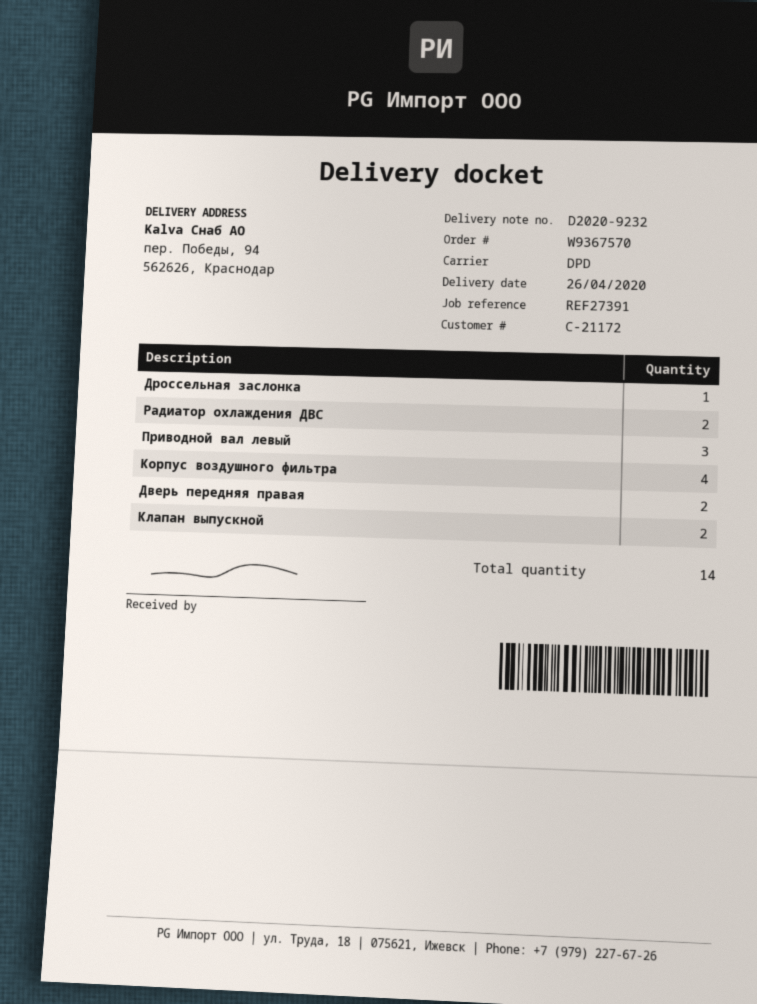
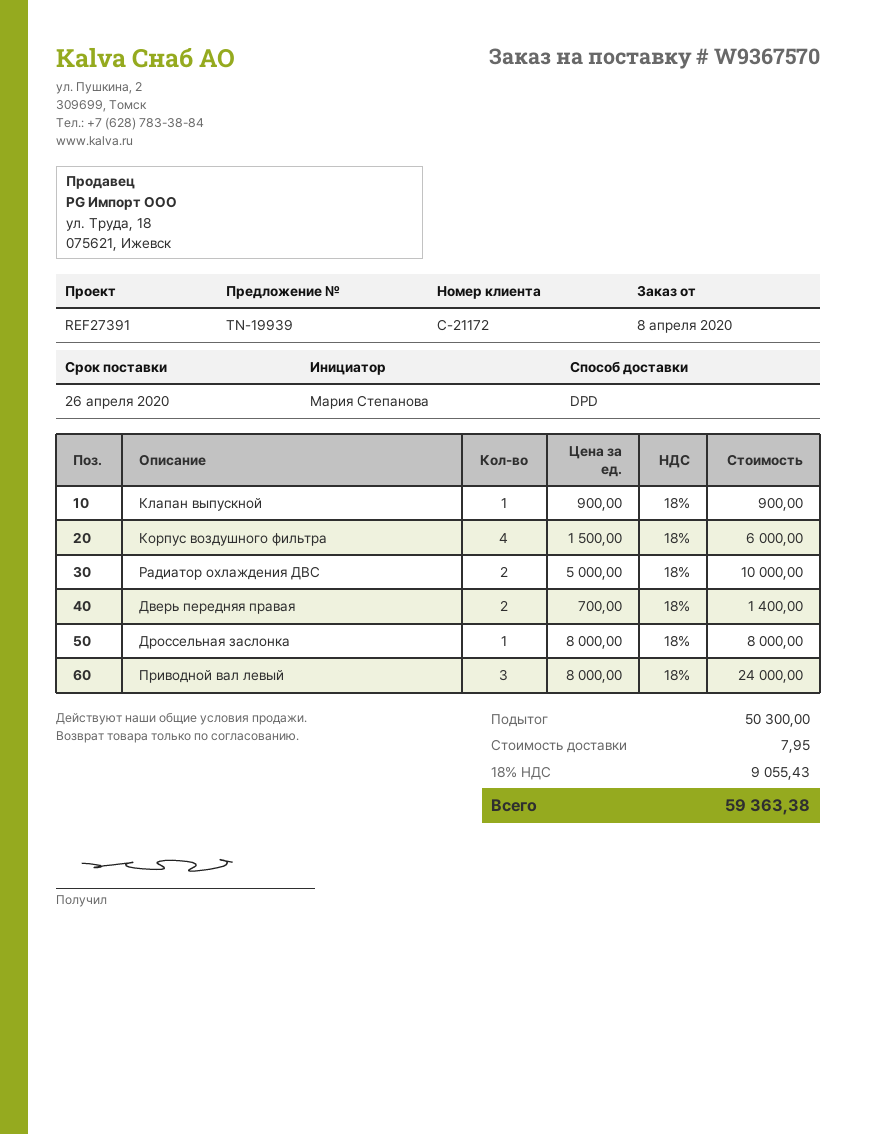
Клапан выпускной: 2 -> 1

